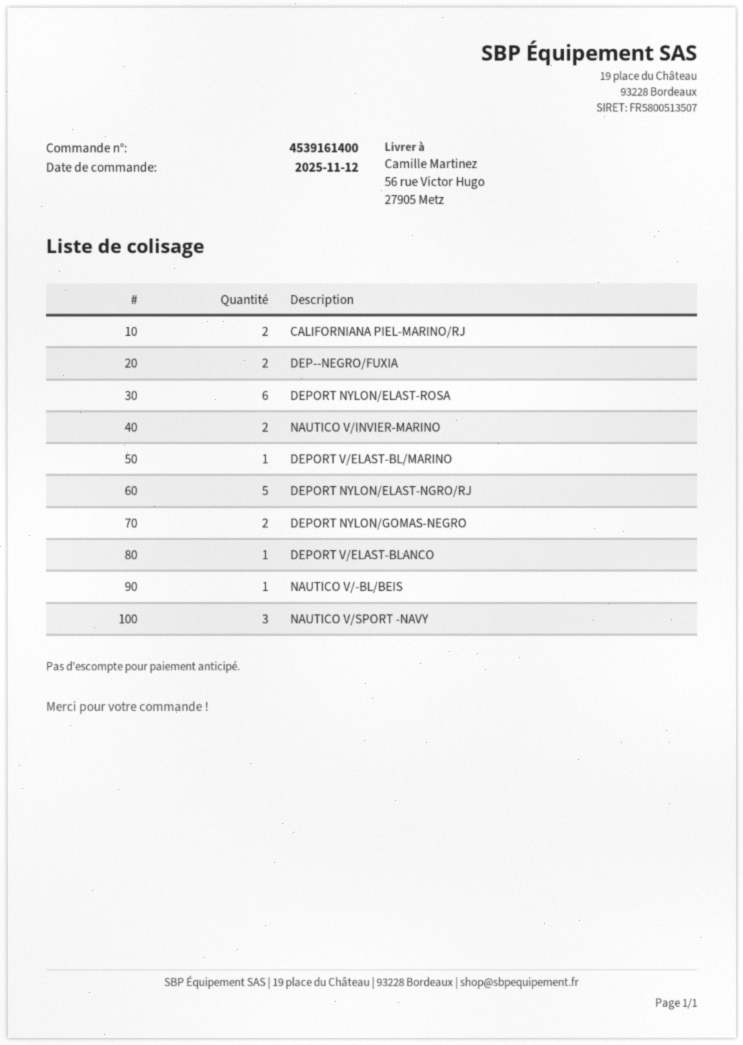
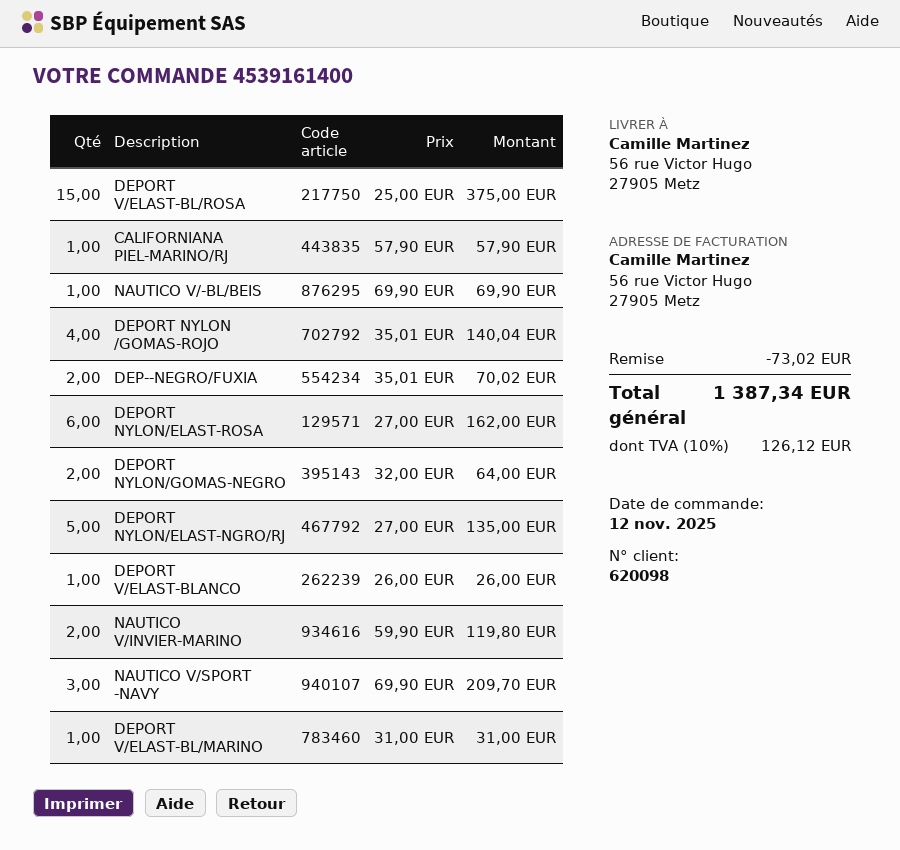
CALIFORNIANA PIEL-MARINO/RJ: 2 -> 1
DEPORT V/ELAST-BL/ROSA: none -> 15
DEPORT NYLON /GOMAS-ROJO: none -> 4

